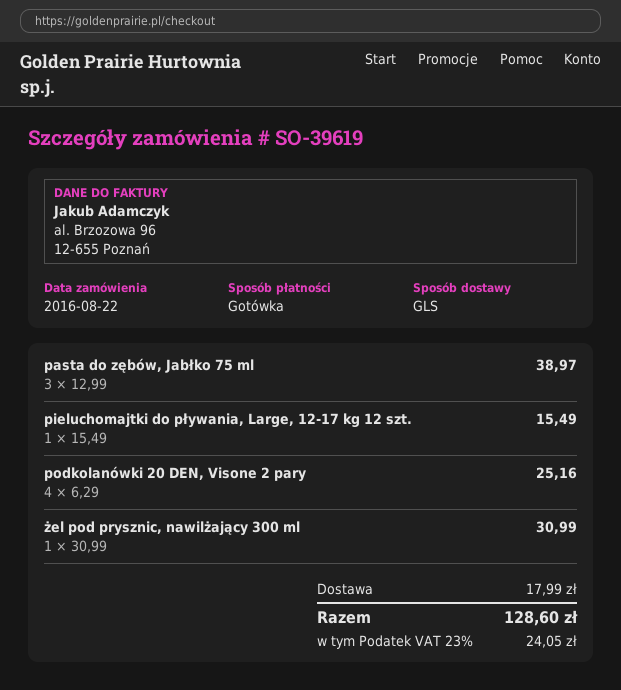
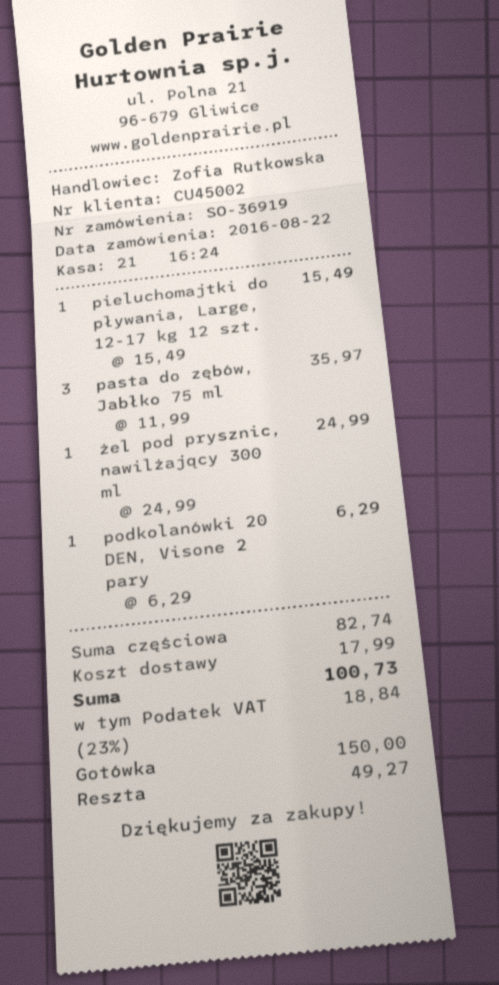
order number: SO-39619 -> SO-36919
pasta do zębów, Jabłko 75 ml: 3 x 12.99 = 38.97 -> 3 x 11.99 = 35.97
podkolanówki 20 DEN, Visone 2 pary: 4 x 6.29 = 25.16 -> 1 x 6.29 = 6.29
żel pod prysznic, nawilżający 300 ml: 1 x 30.99 = 30.99 -> 1 x 24.99 = 24.99
tax: 23% = 24.05 -> 23% = 18.84
total: 128.60 -> 100.73

